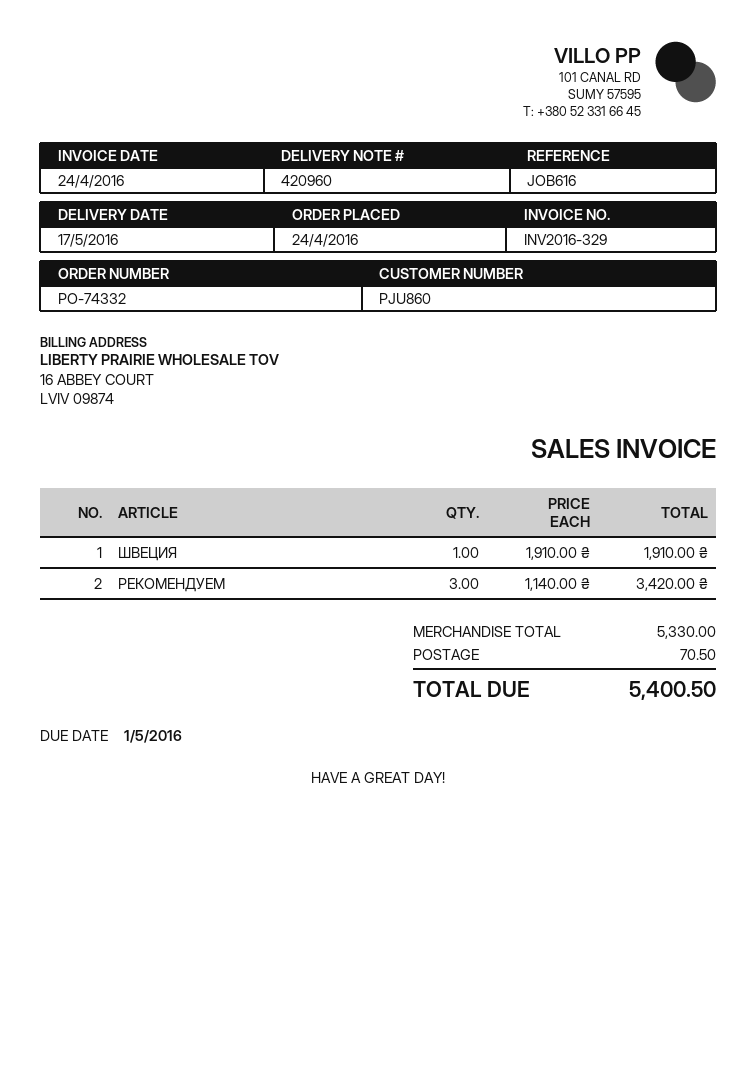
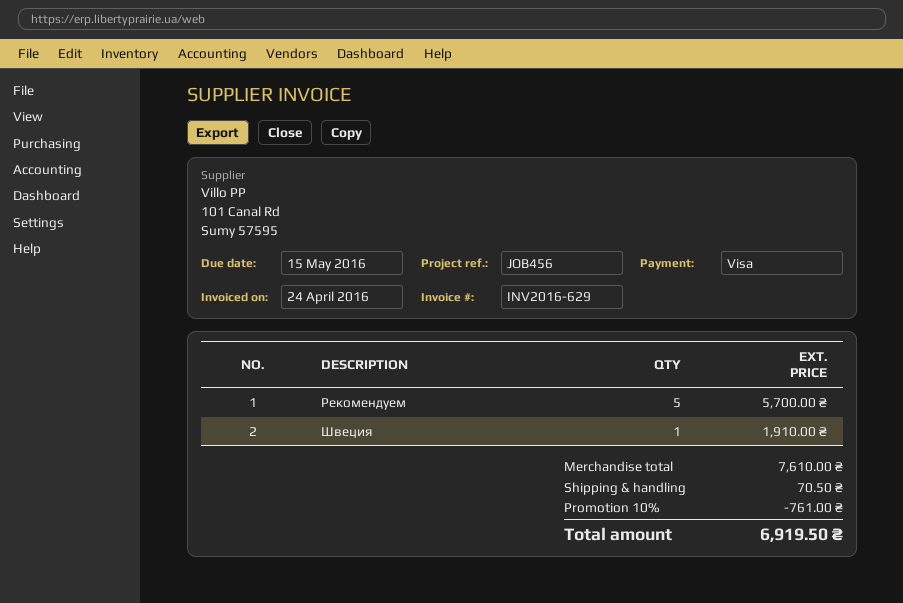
invoice number: INV2016-329 -> INV2016-629
due date: 2016-05-01 -> 2016-05-15
reference: JOB616 -> JOB456
РЕКОМЕНДУЕМ: 3 for 3420.00 -> 5 for 5700.00
subtotal: 5330.00 -> 7610.00
discount: none -> 10% = 761.00
total: 5400.50 -> 6919.50

